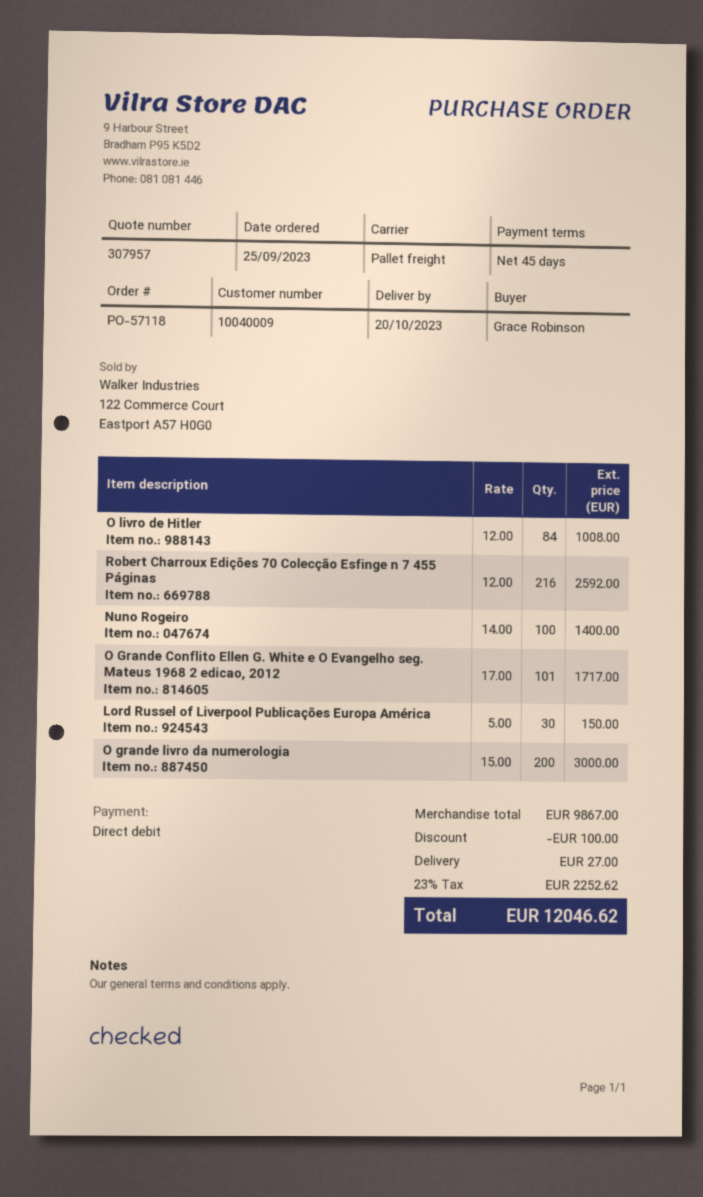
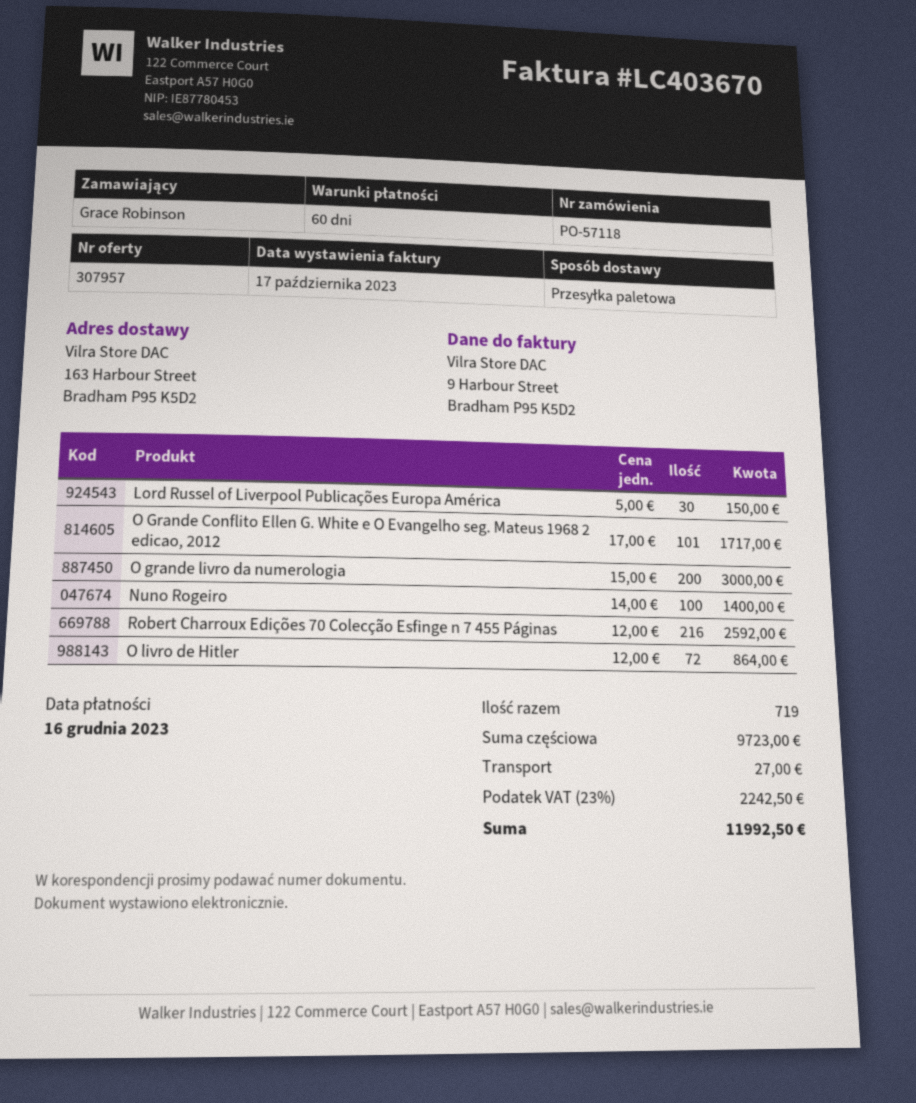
payment terms: 45 days -> 60 days
O livro de Hitler: 84 x 12.00 = 1008.00 -> 72 x 12.00 = 864.00
subtotal: 9867.00 -> 9723.00
discount: 100.00 -> none
tax: 23% = 2252.62 -> 23% = 2242.50
total: 12046.62 -> 11992.50

